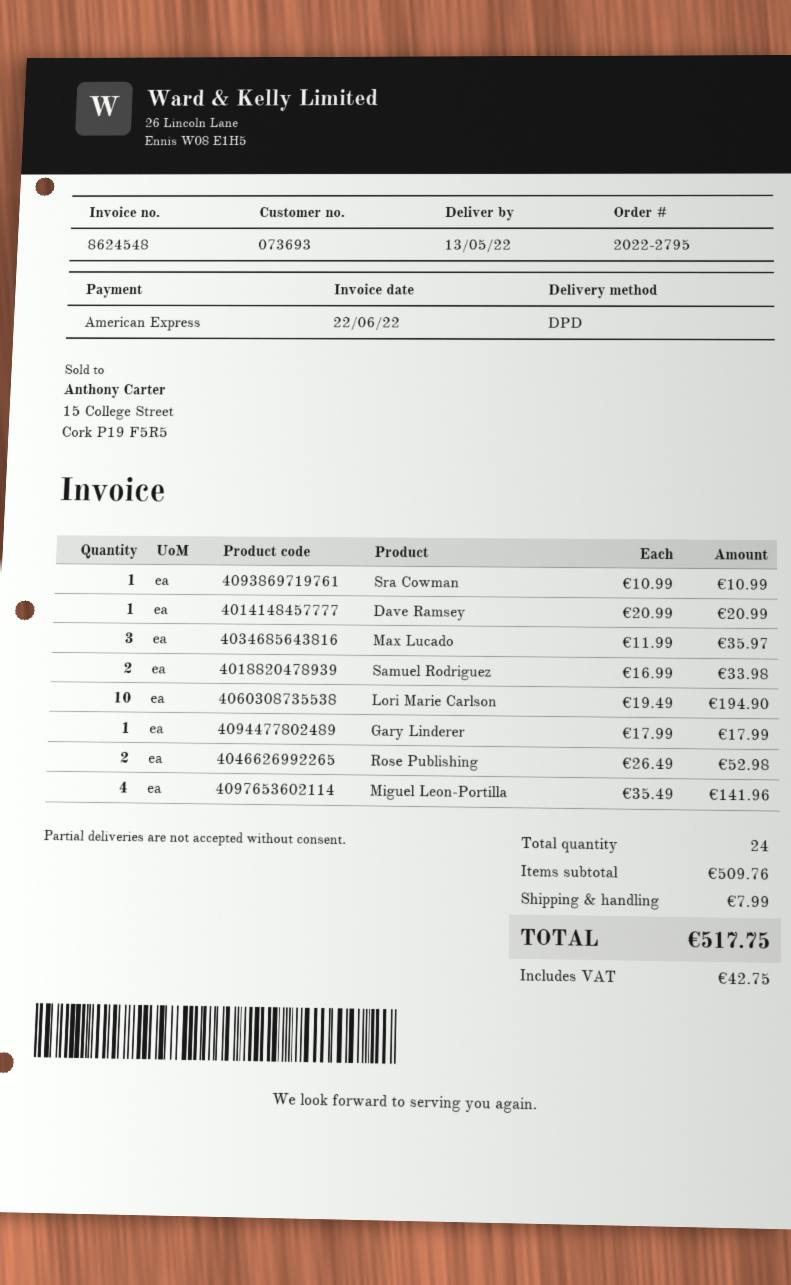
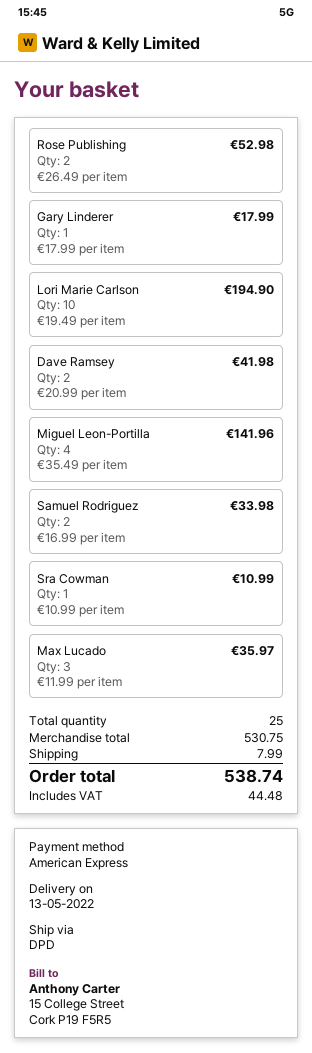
Dave Ramsey: 1 x 20.99 = 20.99 -> 2 x 20.99 = 41.98
total quantity: 24 -> 25
subtotal: 509.76 -> 530.75
tax: 42.75 -> 44.48
total: 517.75 -> 538.74

